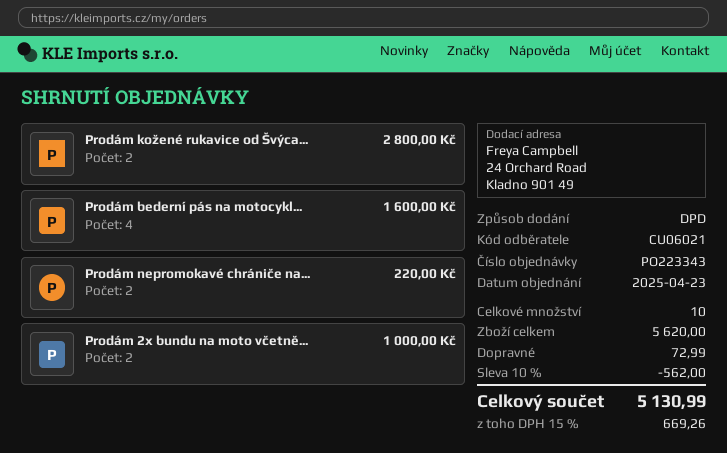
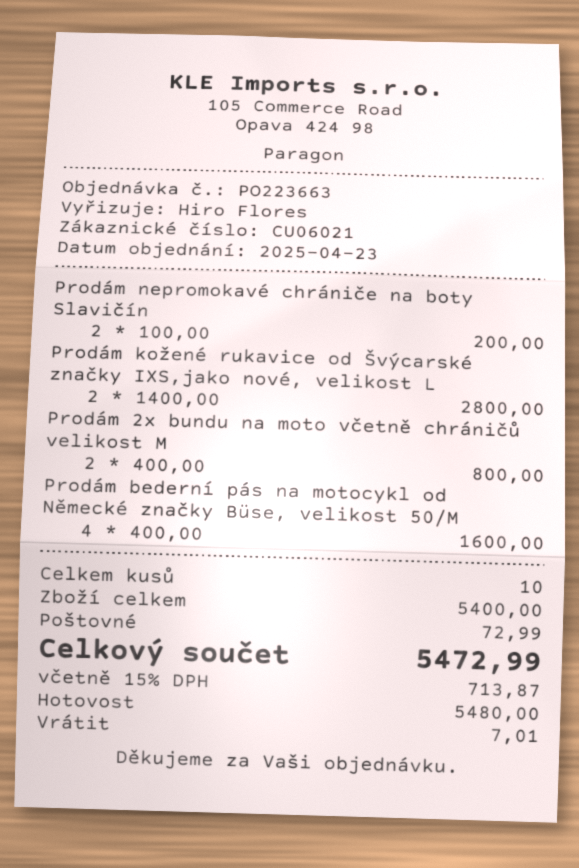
order number: PO223343 -> PO223663
Prodám nepromokavé chrániče na...: 2 for 220.00 -> 2 for 200.00
Prodám 2x bundu na moto včetně...: 2 for 1000.00 -> 2 for 800.00
subtotal: 5620.00 -> 5400.00
discount: 10% = 562.00 -> none
tax: 15% = 669.26 -> 15% = 713.87
total: 5130.99 -> 5472.99

